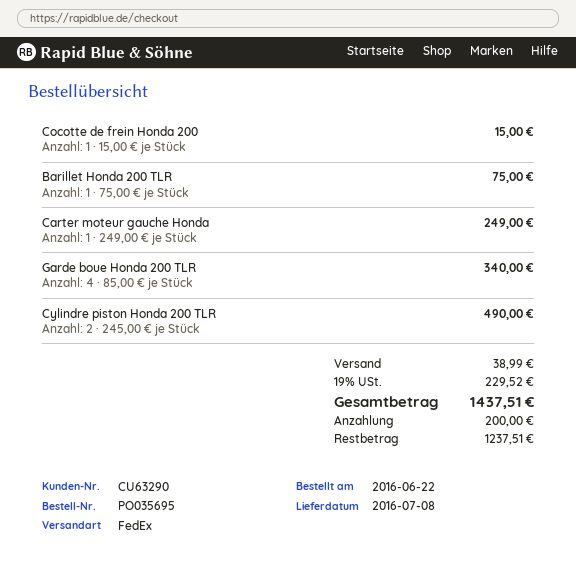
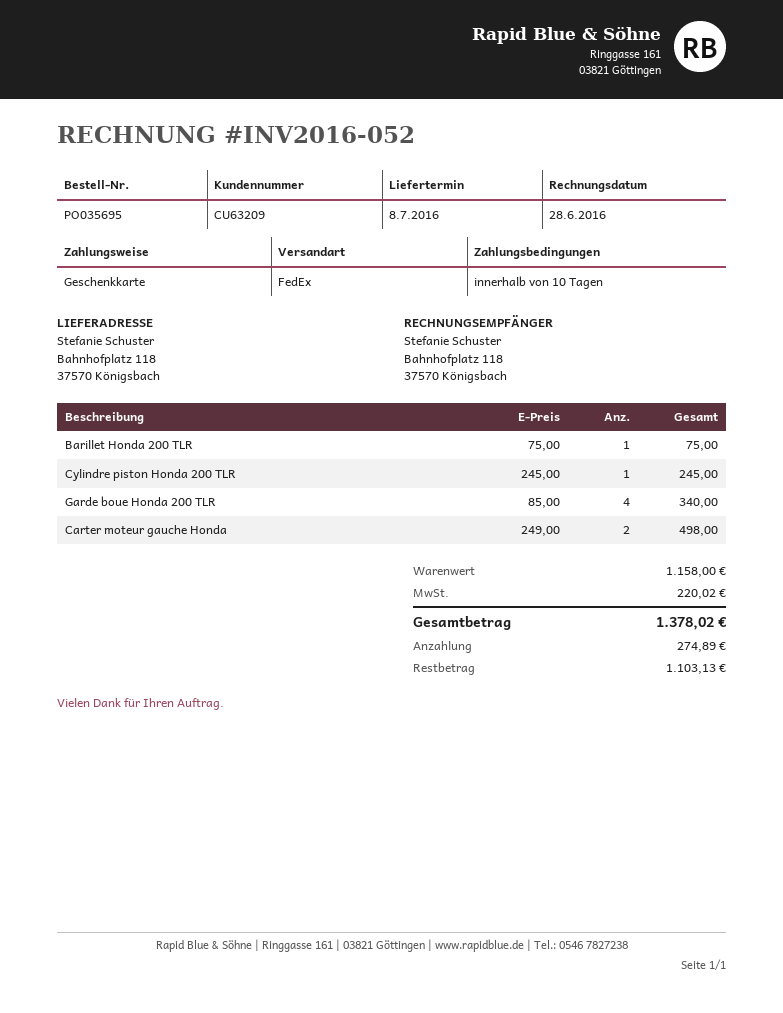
customer number: CU63290 -> CU63209
Cocotte de frein Honda 200: 1 x 15.00 = 15.00 -> none
Carter moteur gauche Honda: 1 x 249.00 = 249.00 -> 2 x 249.00 = 498.00
Cylindre piston Honda 200 TLR: 2 x 245.00 = 490.00 -> 1 x 245.00 = 245.00
shipping: 38.99 -> none
tax: 229.52 -> 220.02
total: 1437.51 -> 1378.02
deposit: 200.00 -> 274.89
balance: 1237.51 -> 1103.13

